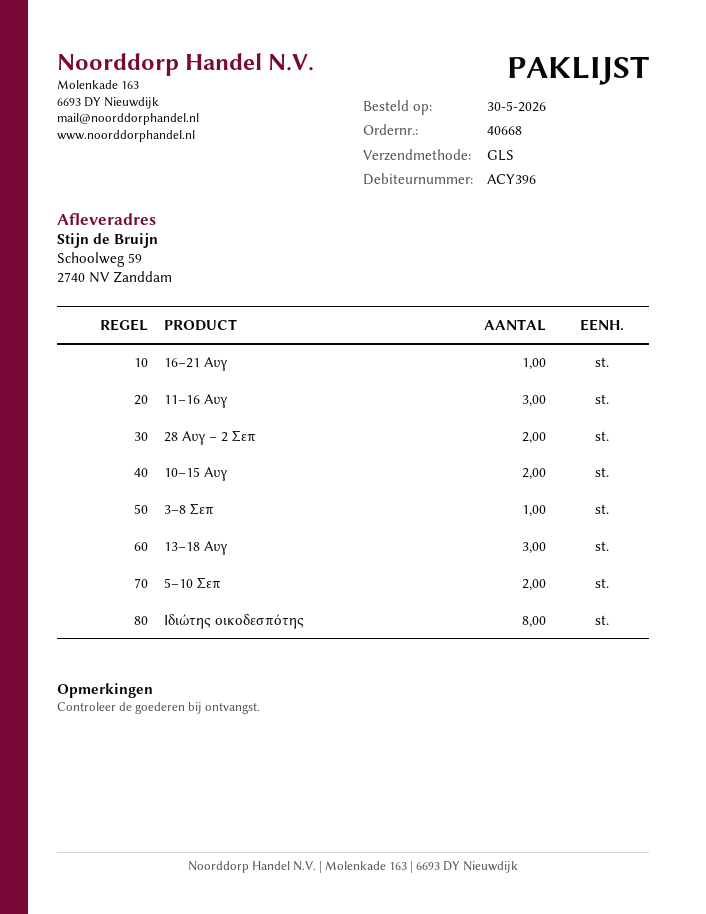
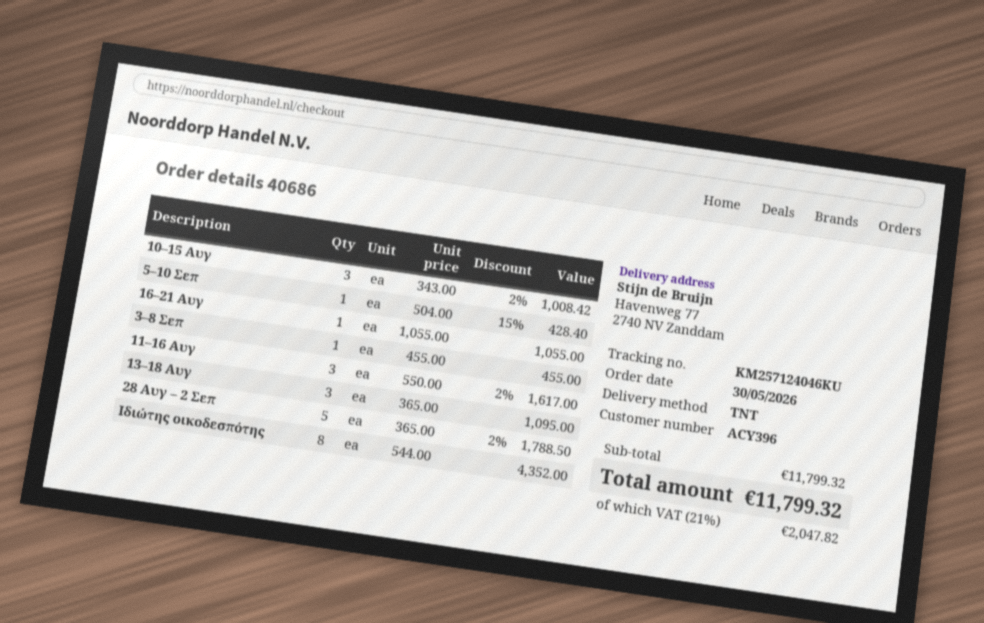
order number: 40668 -> 40686
shipping method: GLS -> TNT
ship to: Schoolweg 59, 2740 NV Zanddam -> Havenweg 77, 2740 NV Zanddam
28 Αυγ – 2 Σεπ: 2 -> 5
10–15 Αυγ: 2 -> 3
5–10 Σεπ: 2 -> 1

